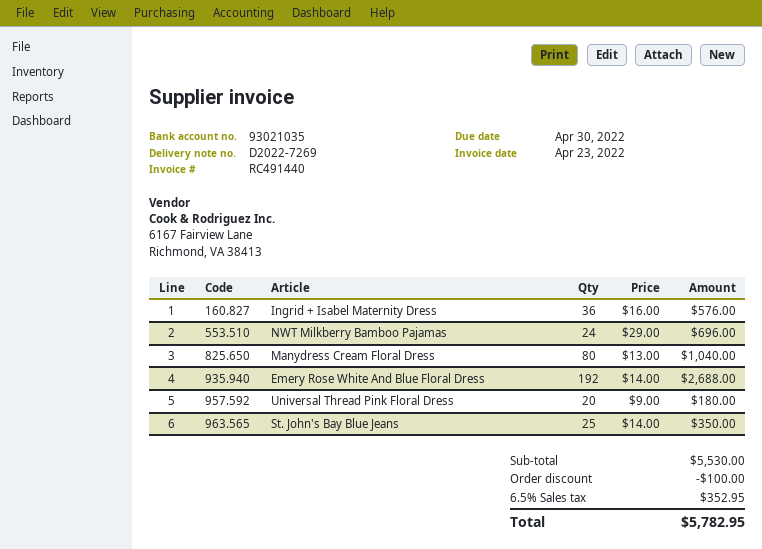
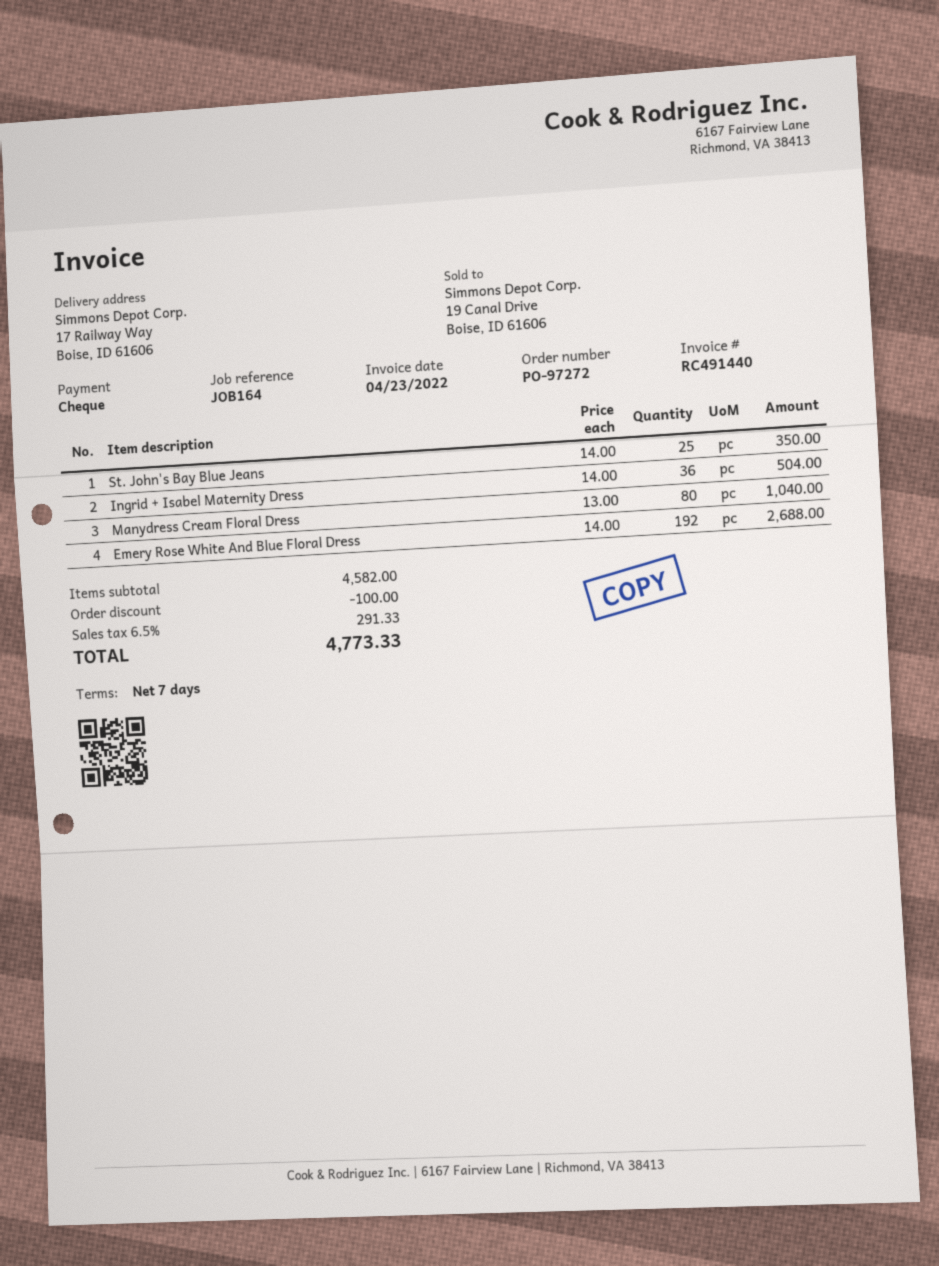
Ingrid + Isabel Maternity Dress: 36 x 16.00 = 576.00 -> 36 x 14.00 = 504.00
NWT Milkberry Bamboo Pajamas: 24 x 29.00 = 696.00 -> none
Universal Thread Pink Floral Dress: 20 x 9.00 = 180.00 -> none
subtotal: 5530.00 -> 4582.00
tax: 6.5% = 352.95 -> 6.5% = 291.33
total: 5782.95 -> 4773.33

